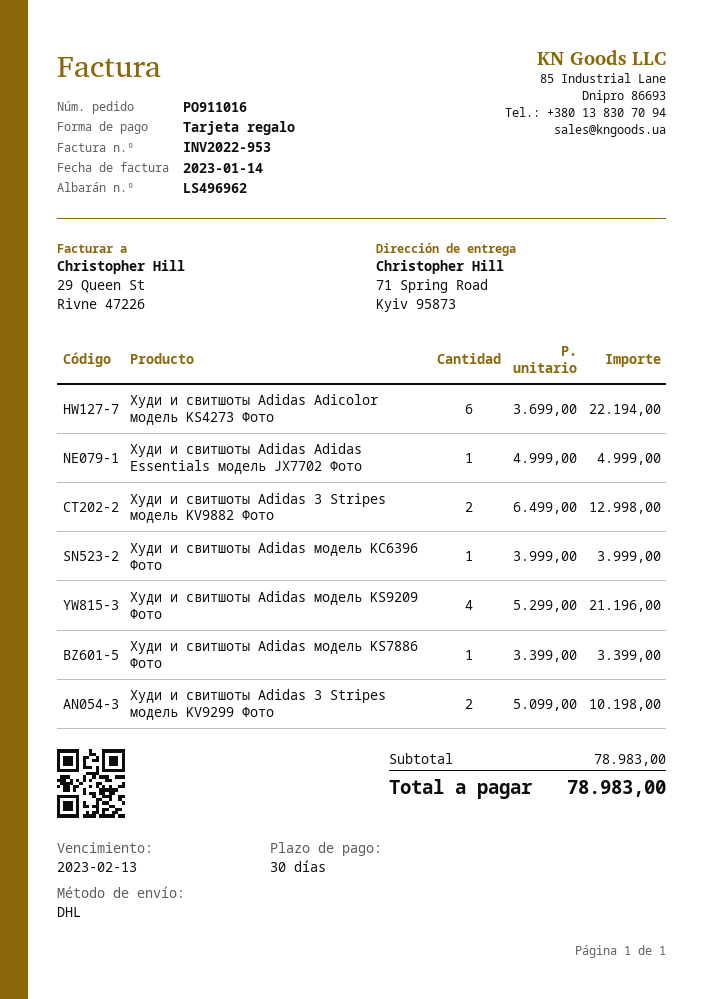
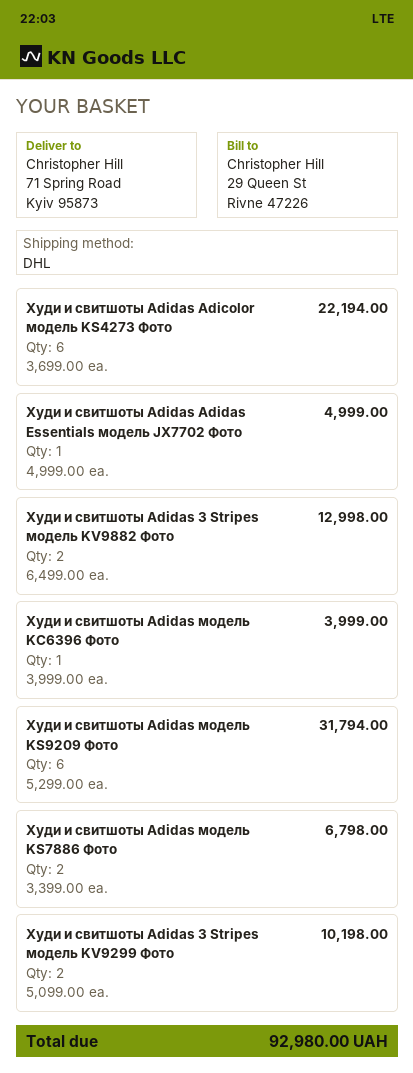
Худи и свитшоты Adidas модель KS9209 Фото: 4 x 5299.00 = 21196.00 -> 6 x 5299.00 = 31794.00
Худи и свитшоты Adidas модель KS7886 Фото: 1 x 3399.00 = 3399.00 -> 2 x 3399.00 = 6798.00
total: 78983.00 -> 92980.00

